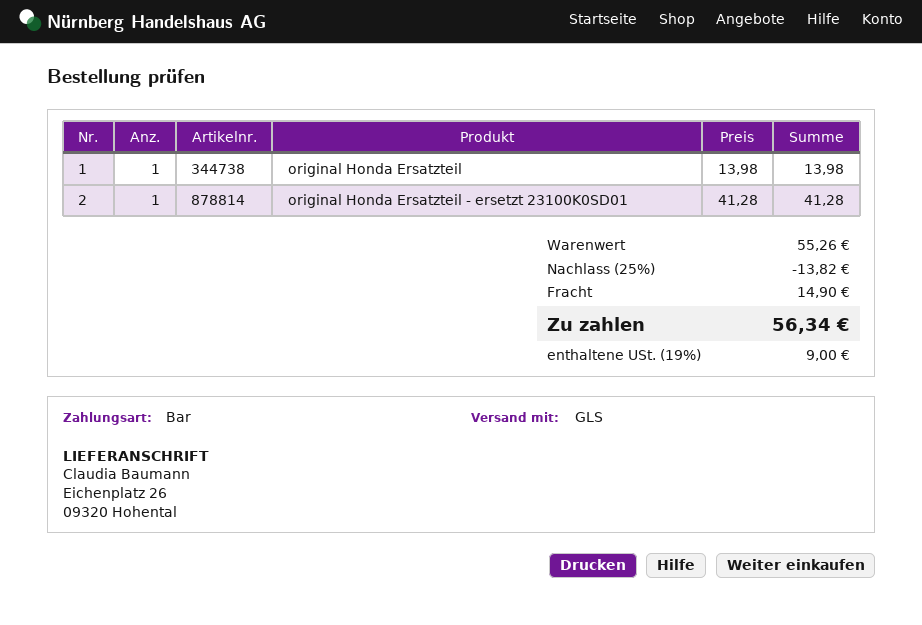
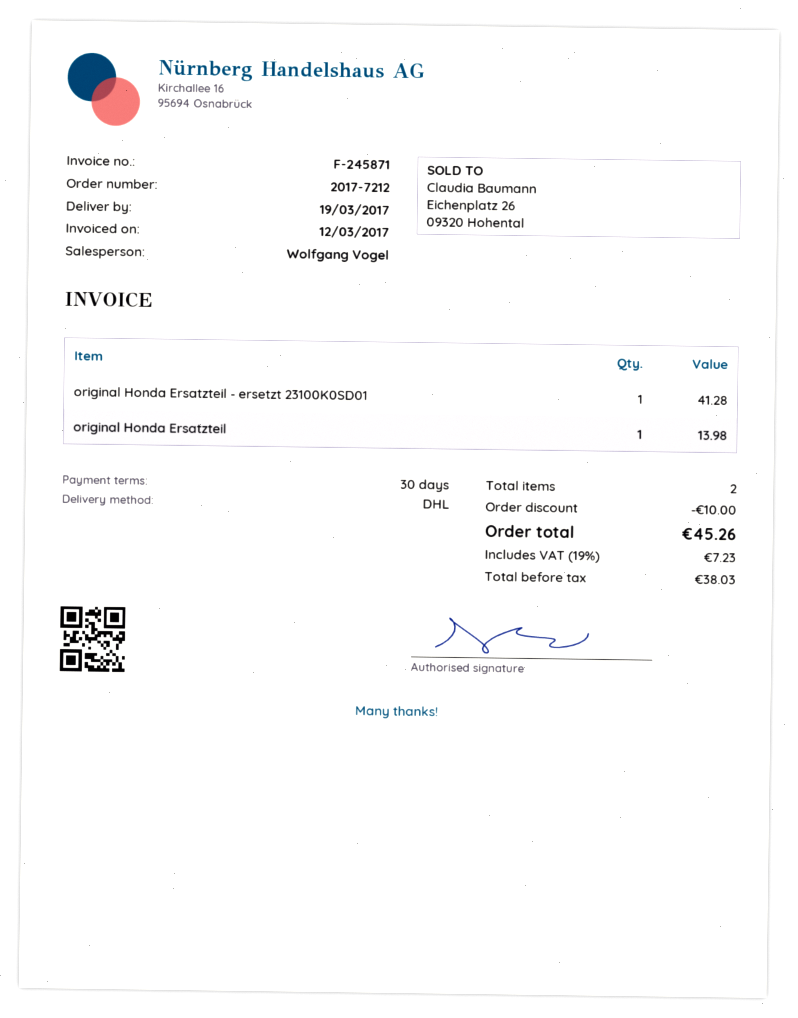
shipping method: GLS -> DHL
discount: 13.82 -> 10.00
shipping: 14.90 -> none
tax: 19% = 9.00 -> 19% = 7.23
total: 56.34 -> 45.26

